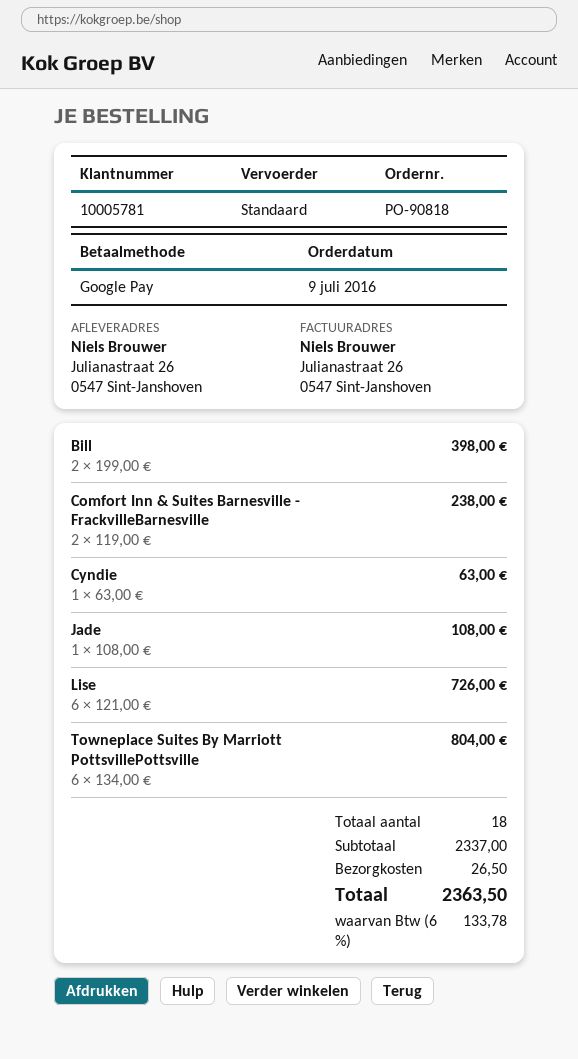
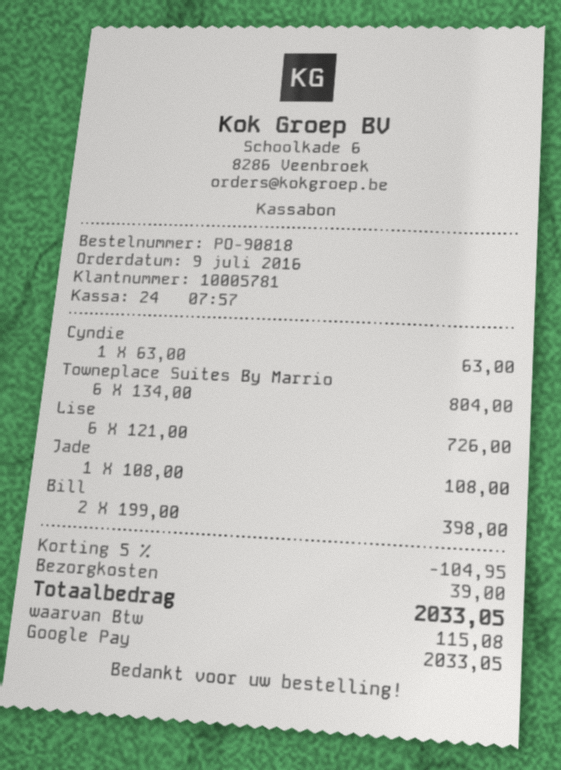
Comfort Inn & Suites Barnesville - FrackvilleBarnesville: 2 x 119.00 = 238.00 -> none
discount: none -> 5% = 104.95
shipping: 26.50 -> 39.00
tax: 133.78 -> 115.08
total: 2363.50 -> 2033.05

